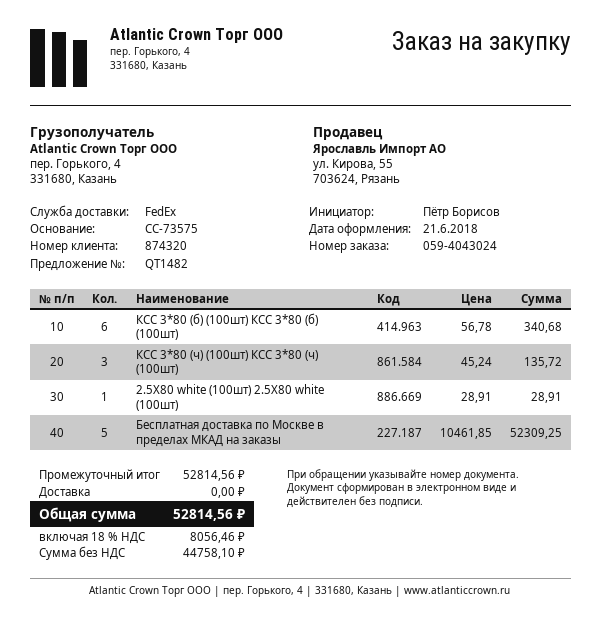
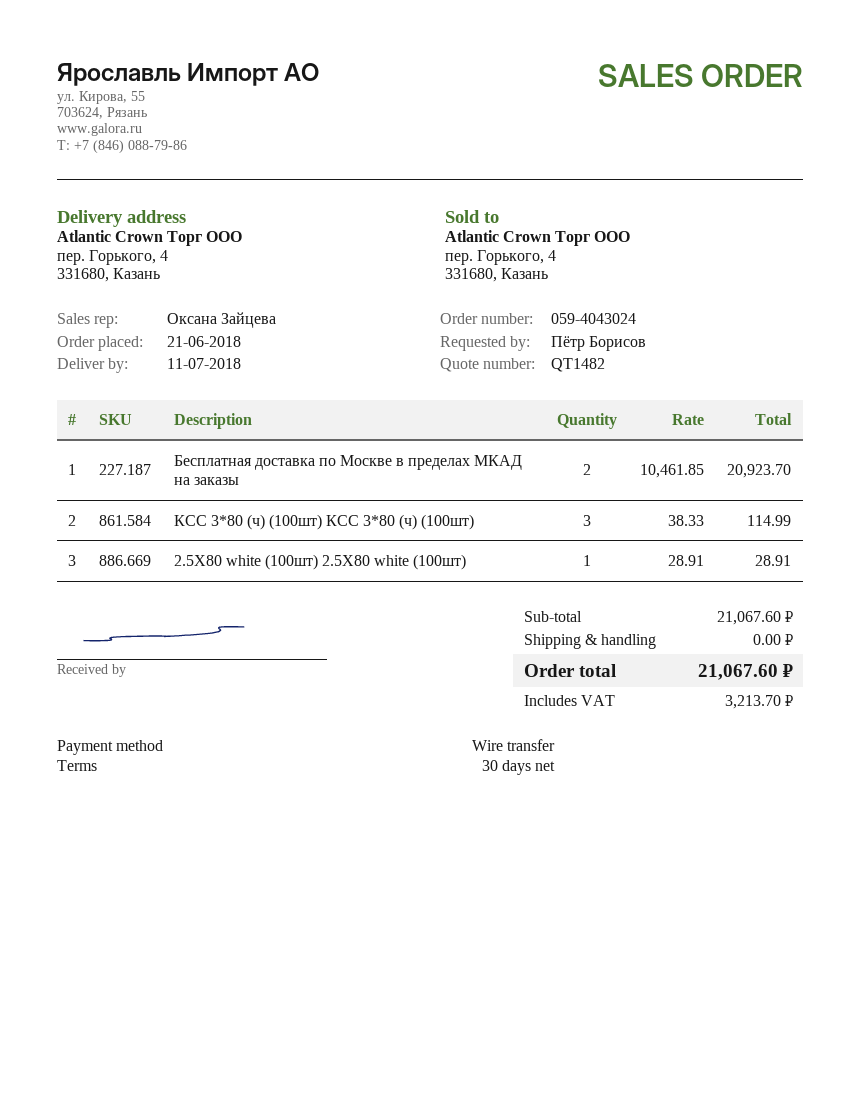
КСС 3*80 (б) (100шт) КСС 3*80 (б) (100шт): 6 x 56.78 = 340.68 -> none
КСС 3*80 (ч) (100шт) КСС 3*80 (ч) (100шт): 3 x 45.24 = 135.72 -> 3 x 38.33 = 114.99
Бесплатная доставка по Москве в пределах МКАД на заказы: 5 x 10461.85 = 52309.25 -> 2 x 10461.85 = 20923.70
subtotal: 52814.56 -> 21067.60
tax: 8056.46 -> 3213.70
total: 52814.56 -> 21067.60

